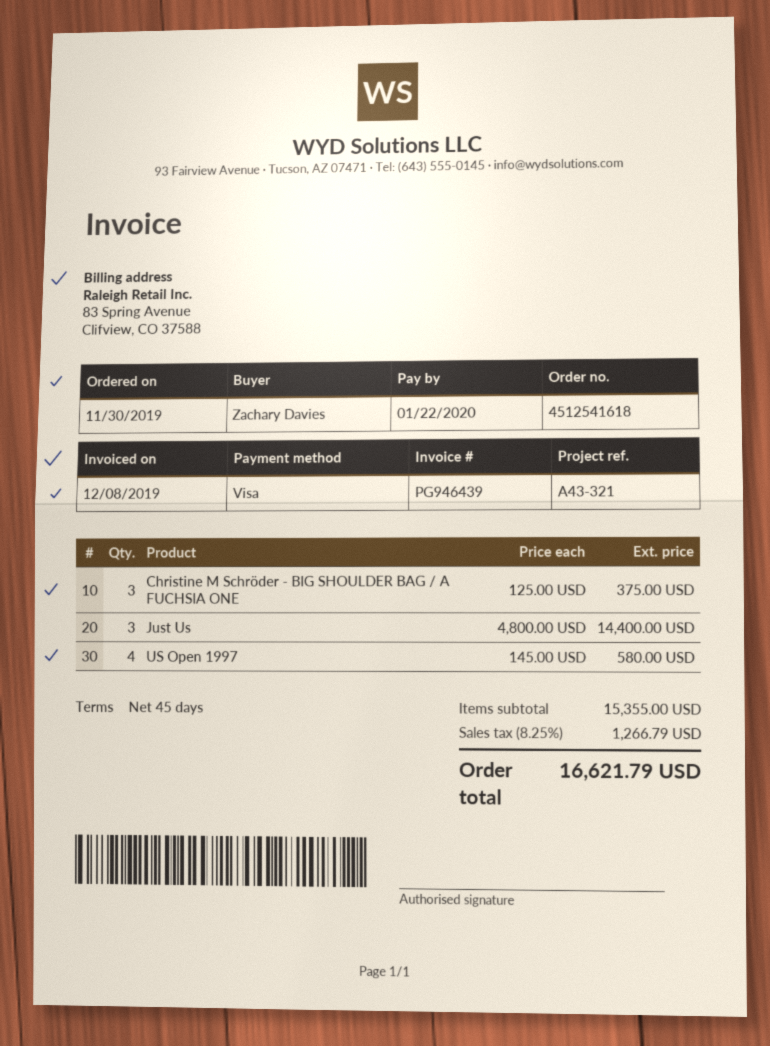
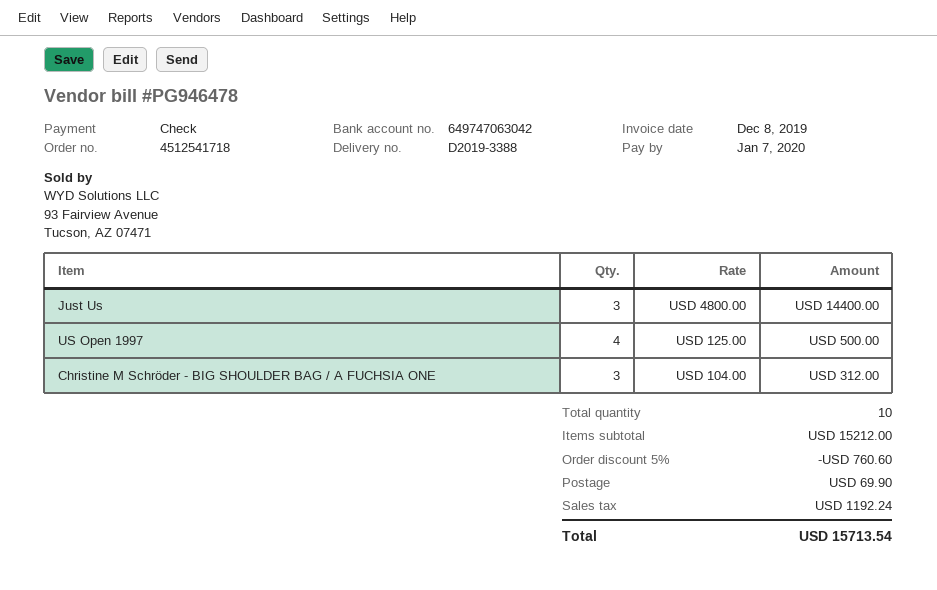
order number: 4512541618 -> 4512541718
invoice number: PG946439 -> PG946478
due date: 2020-01-22 -> 2020-01-07
payment method: Visa -> cheque
Christine M Schröder - BIG SHOULDER BAG / A FUCHSIA ONE: 3 x 125.00 = 375.00 -> 3 x 104.00 = 312.00
US Open 1997: 4 x 145.00 = 580.00 -> 4 x 125.00 = 500.00
subtotal: 15355.00 -> 15212.00
discount: none -> 5% = 760.60
shipping: none -> 69.90
tax: 1266.79 -> 1192.24
total: 16621.79 -> 15713.54

